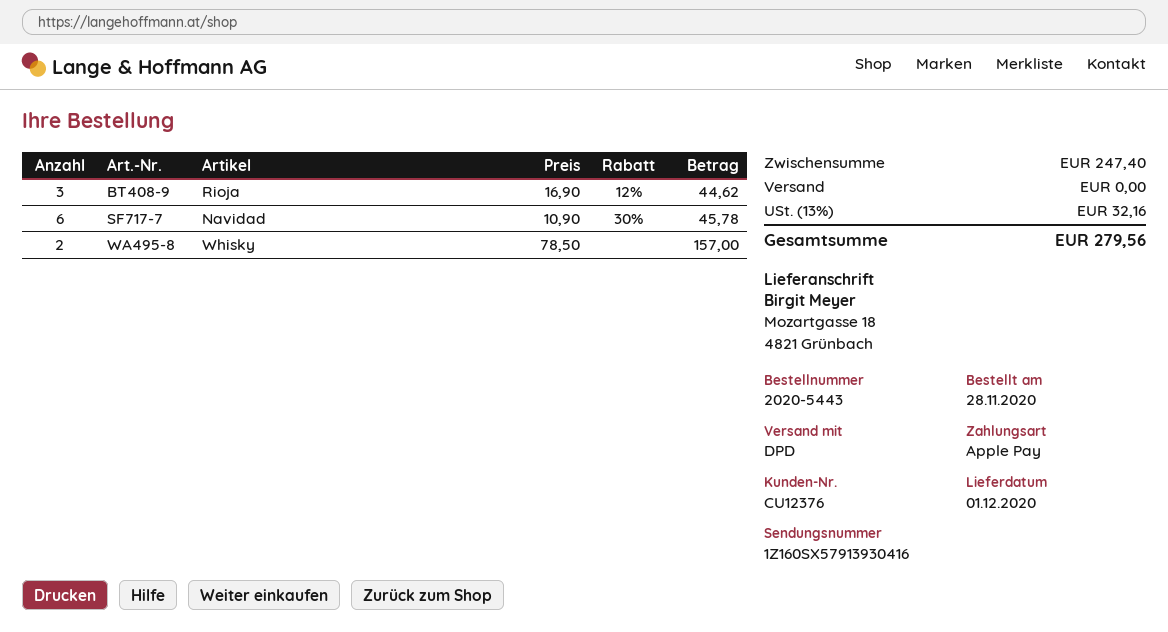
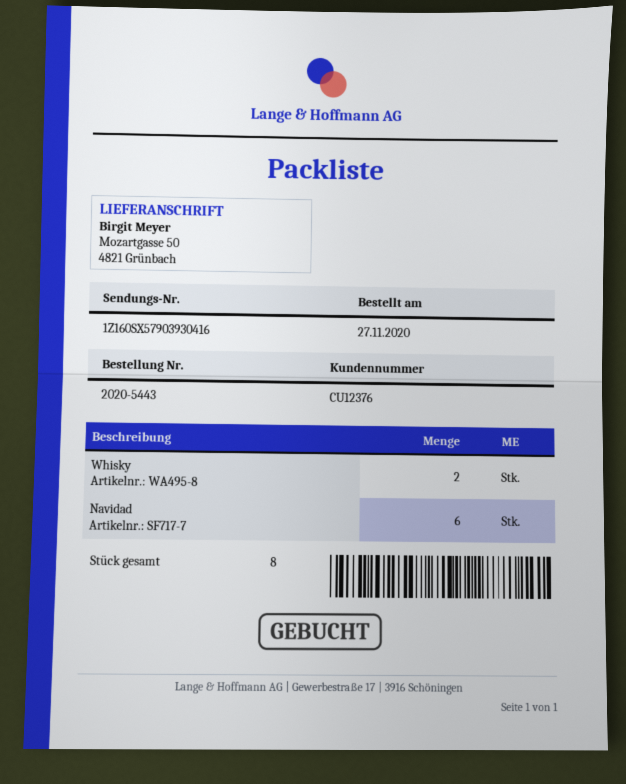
order date: 2020-11-28 -> 2020-11-27
tracking number: 1Z160SX57913930416 -> 1Z160SX57903930416
ship to: Mozartgasse 18, 4821 Grünbach -> Mozartgasse 50, 4821 Grünbach
Rioja: 3 -> none

